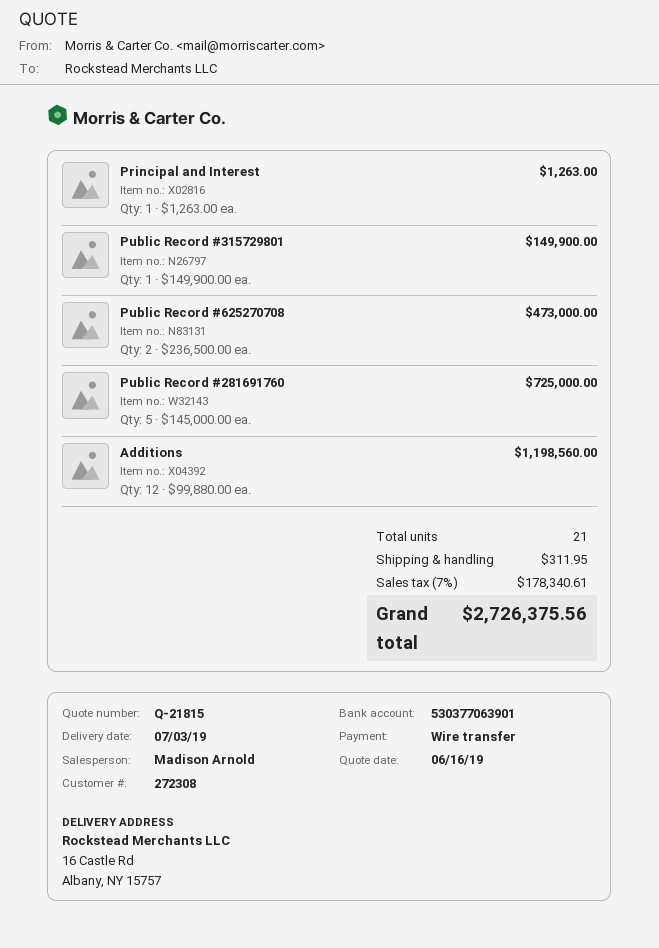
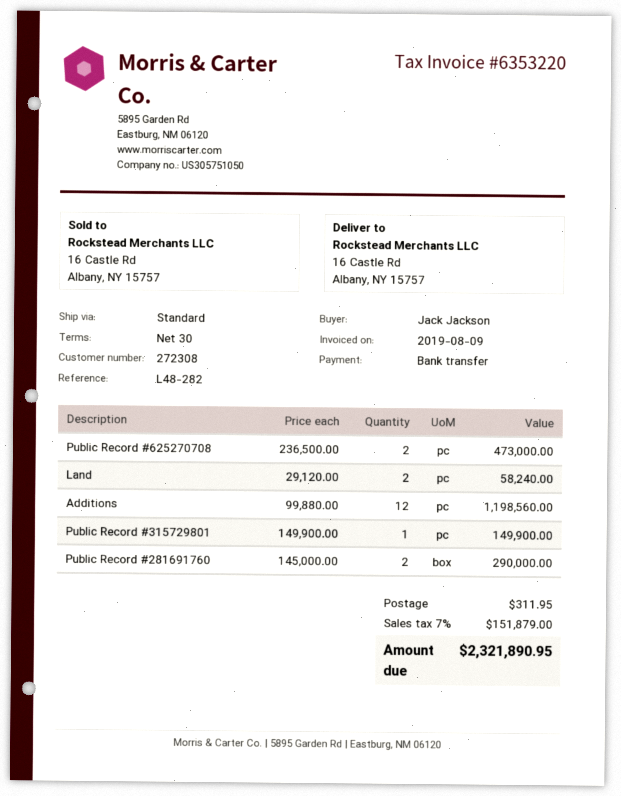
Principal and Interest: 1 x 1263.00 = 1263.00 -> none
Public Record #281691760: 5 x 145000.00 = 725000.00 -> 2 x 145000.00 = 290000.00
Land: none -> 2 x 29120.00 = 58240.00
tax: 7% = 178340.61 -> 7% = 151879.00
total: 2726375.56 -> 2321890.95

